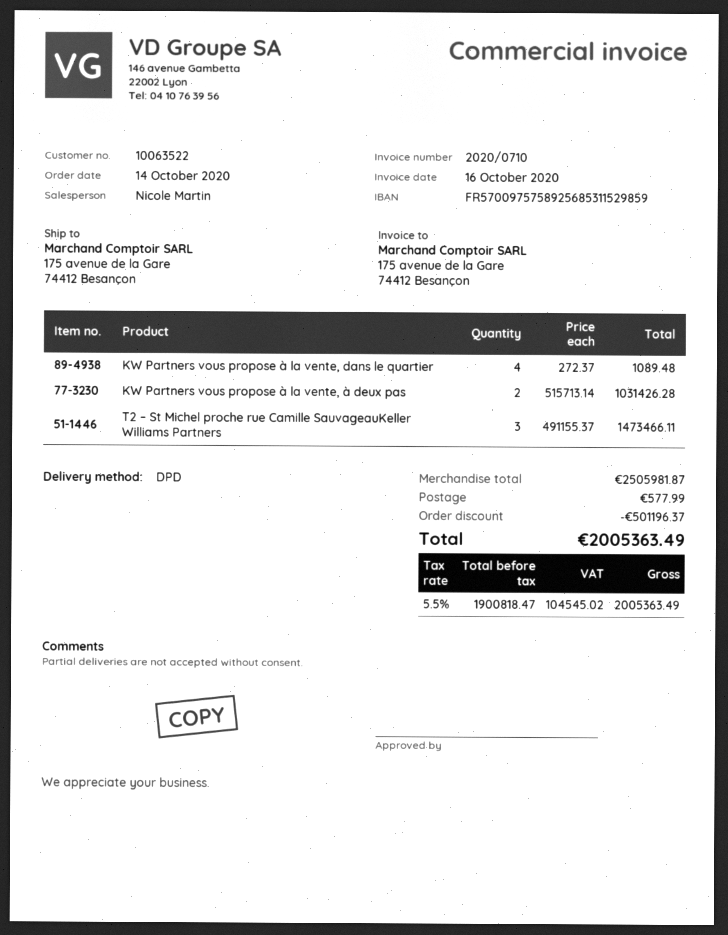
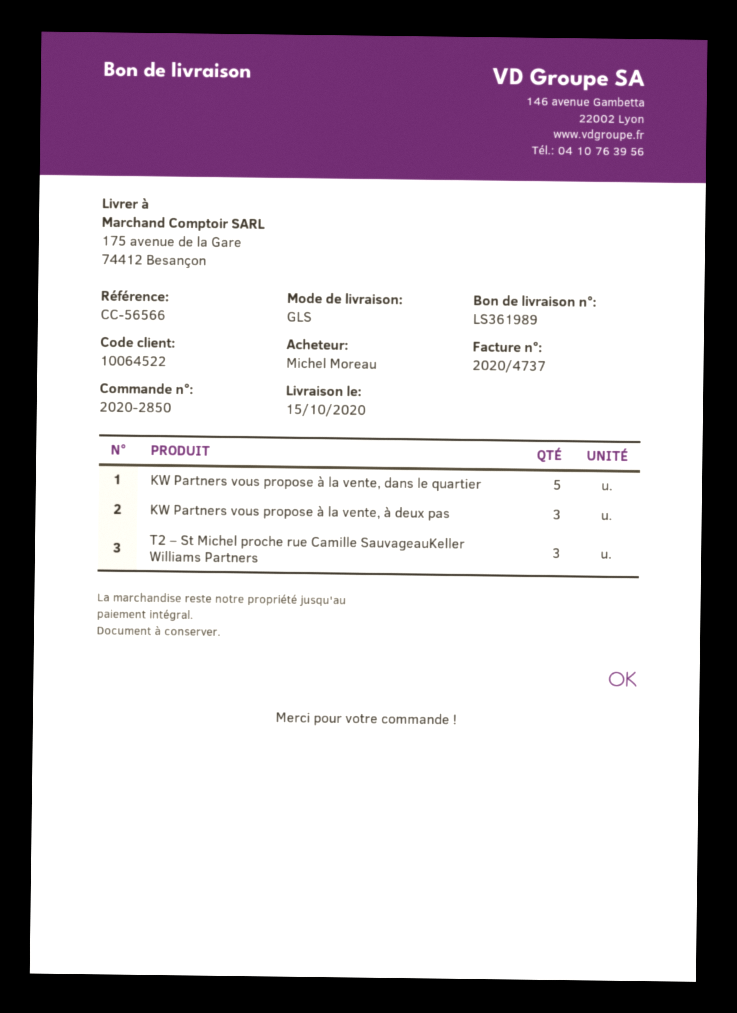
invoice number: 2020/0710 -> 2020/4737
customer number: 10063522 -> 10064522
shipping method: DPD -> GLS
KW Partners vous propose à la vente, dans le quartier: 4 -> 5
KW Partners vous propose à la vente, à deux pas: 2 -> 3

